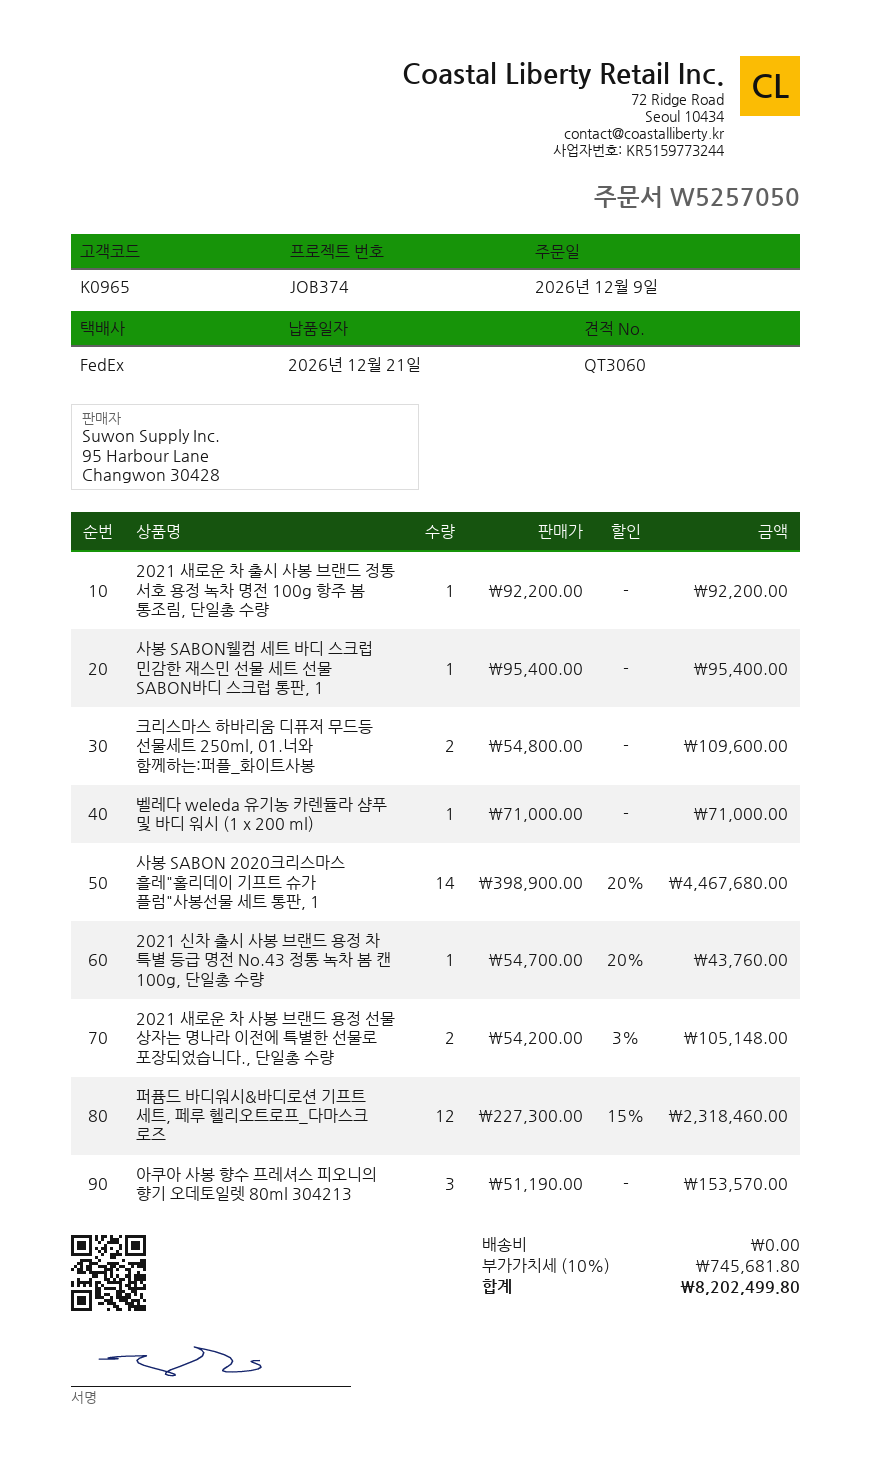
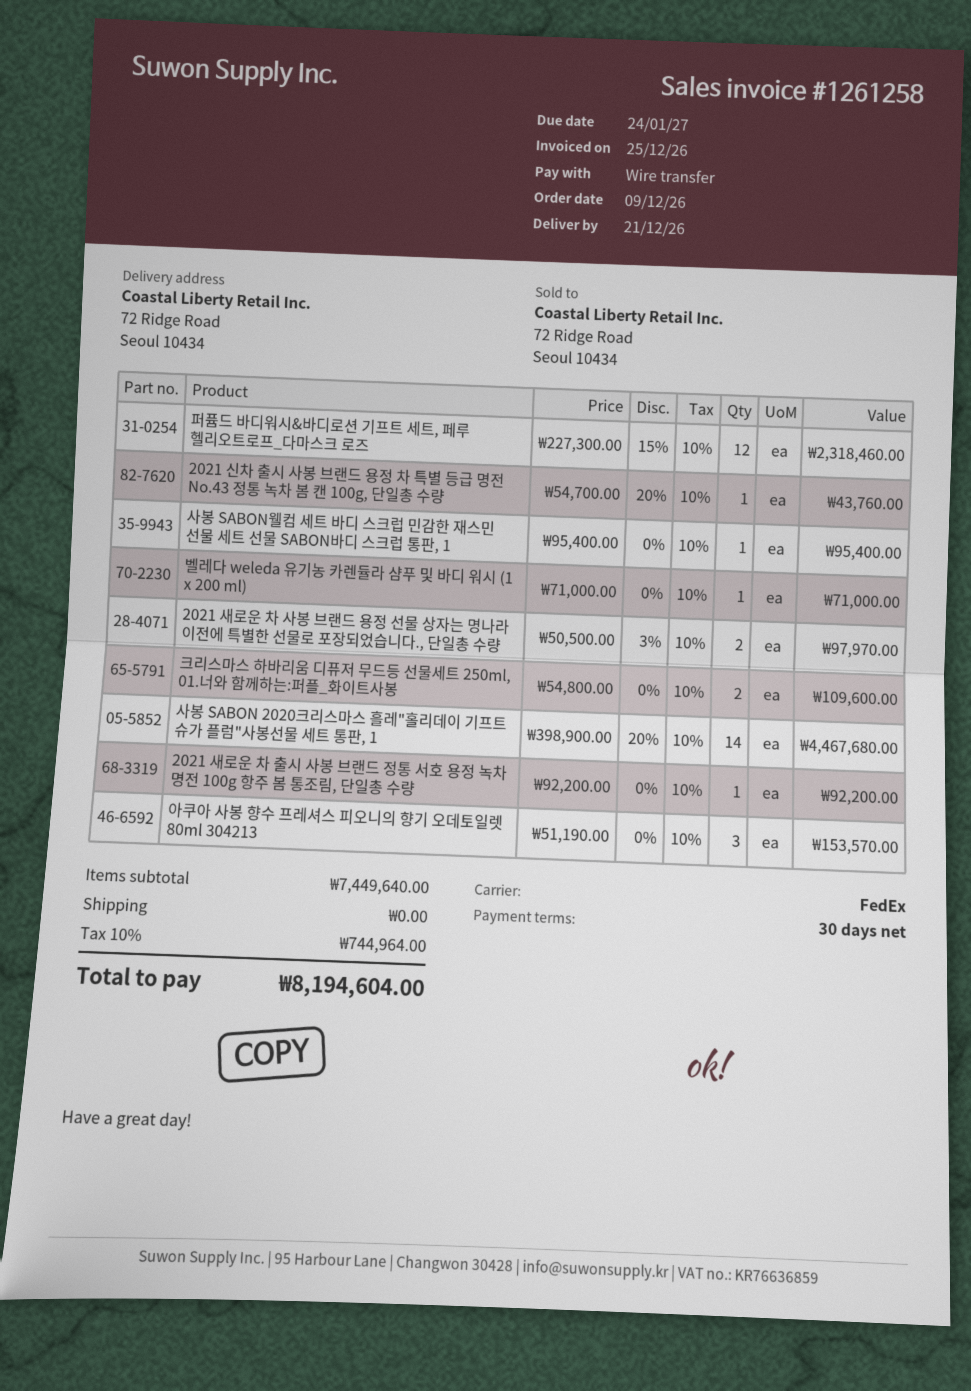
2021 새로운 차 사봉 브랜드 용정 선물 상자는 명나라 이전에 특별한 선물로 포장되었습니다., 단일총 수량: 2 x 54200.00 - 3% = 105148.00 -> 2 x 50500.00 - 3% = 97970.00
tax: 10% = 745681.80 -> 10% = 744964.00
total: 8202499.80 -> 8194604.00

